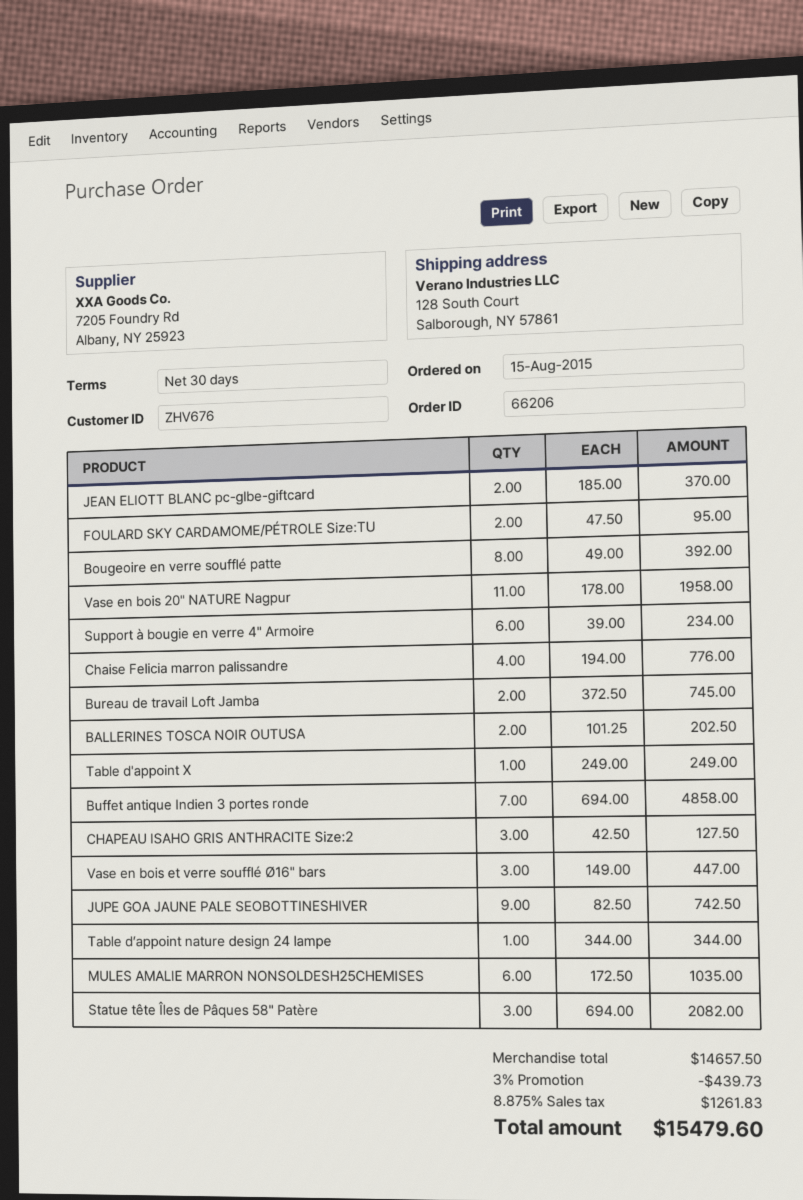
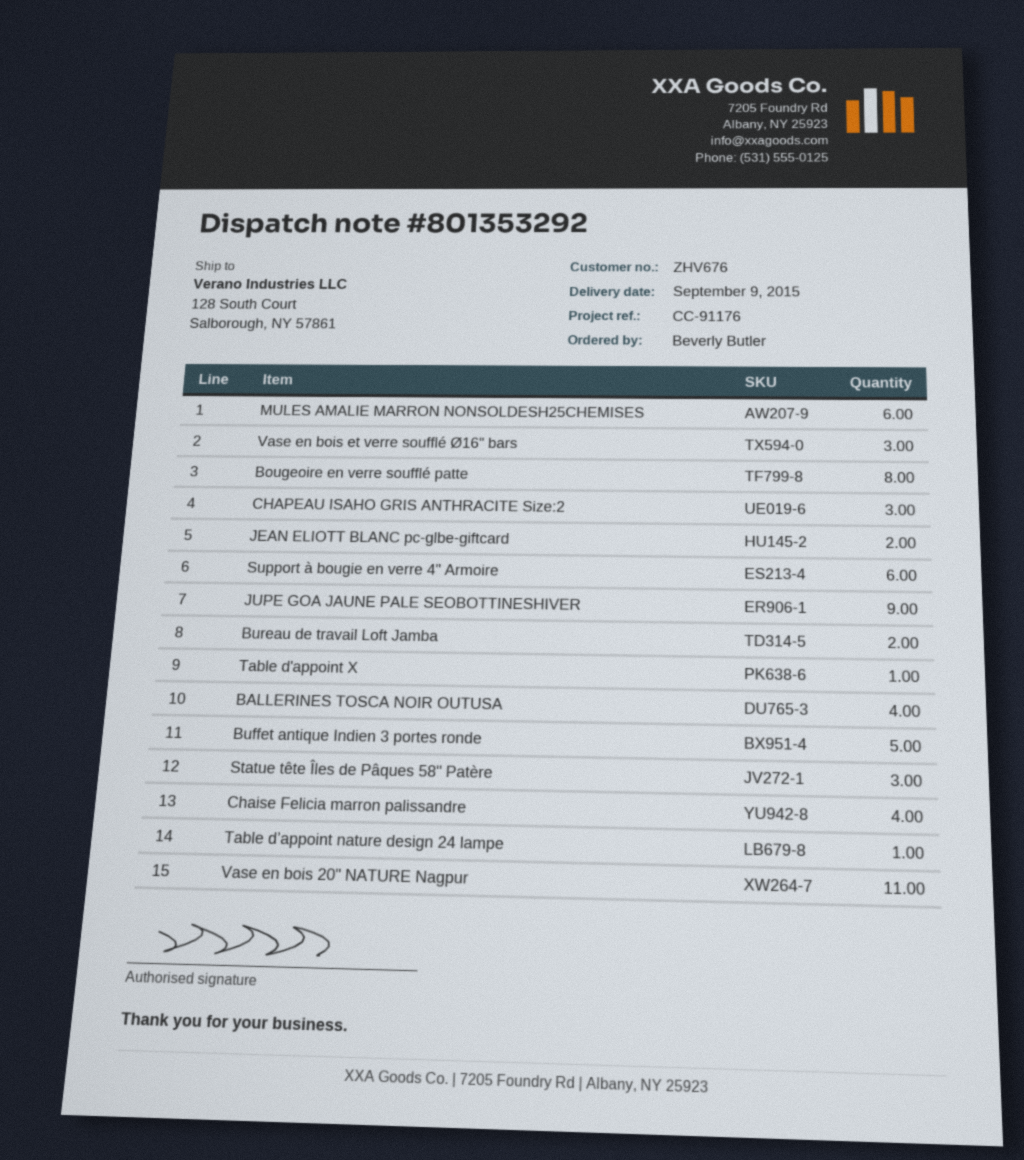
FOULARD SKY CARDAMOME/PÉTROLE Size:TU: 2 -> none
BALLERINES TOSCA NOIR OUTUSA: 2 -> 4
Buffet antique Indien 3 portes ronde: 7 -> 5

